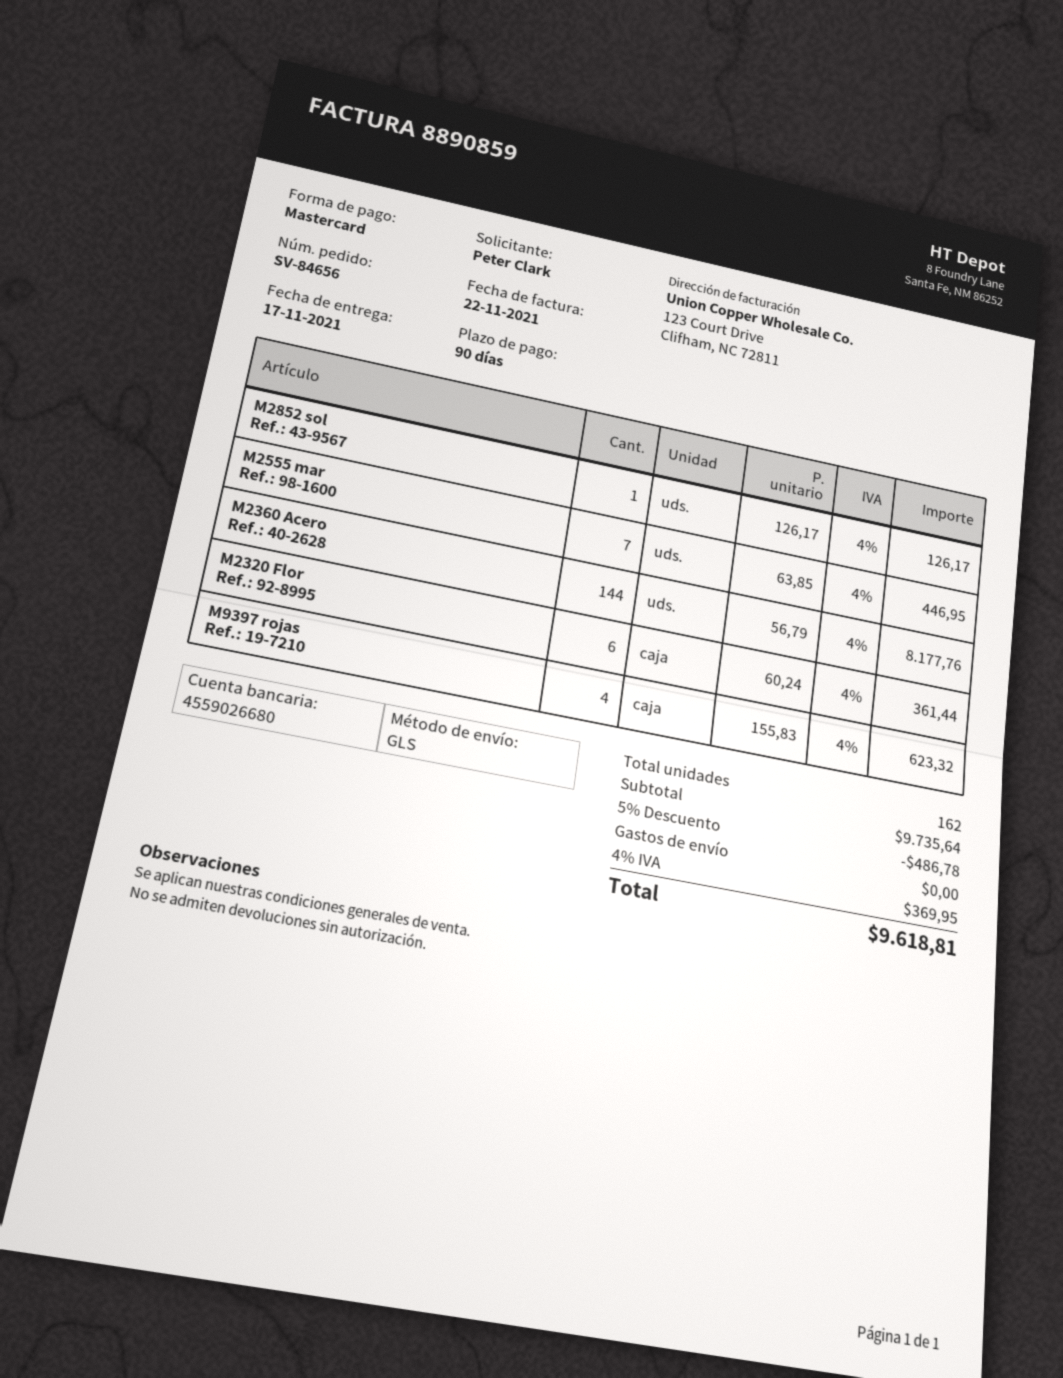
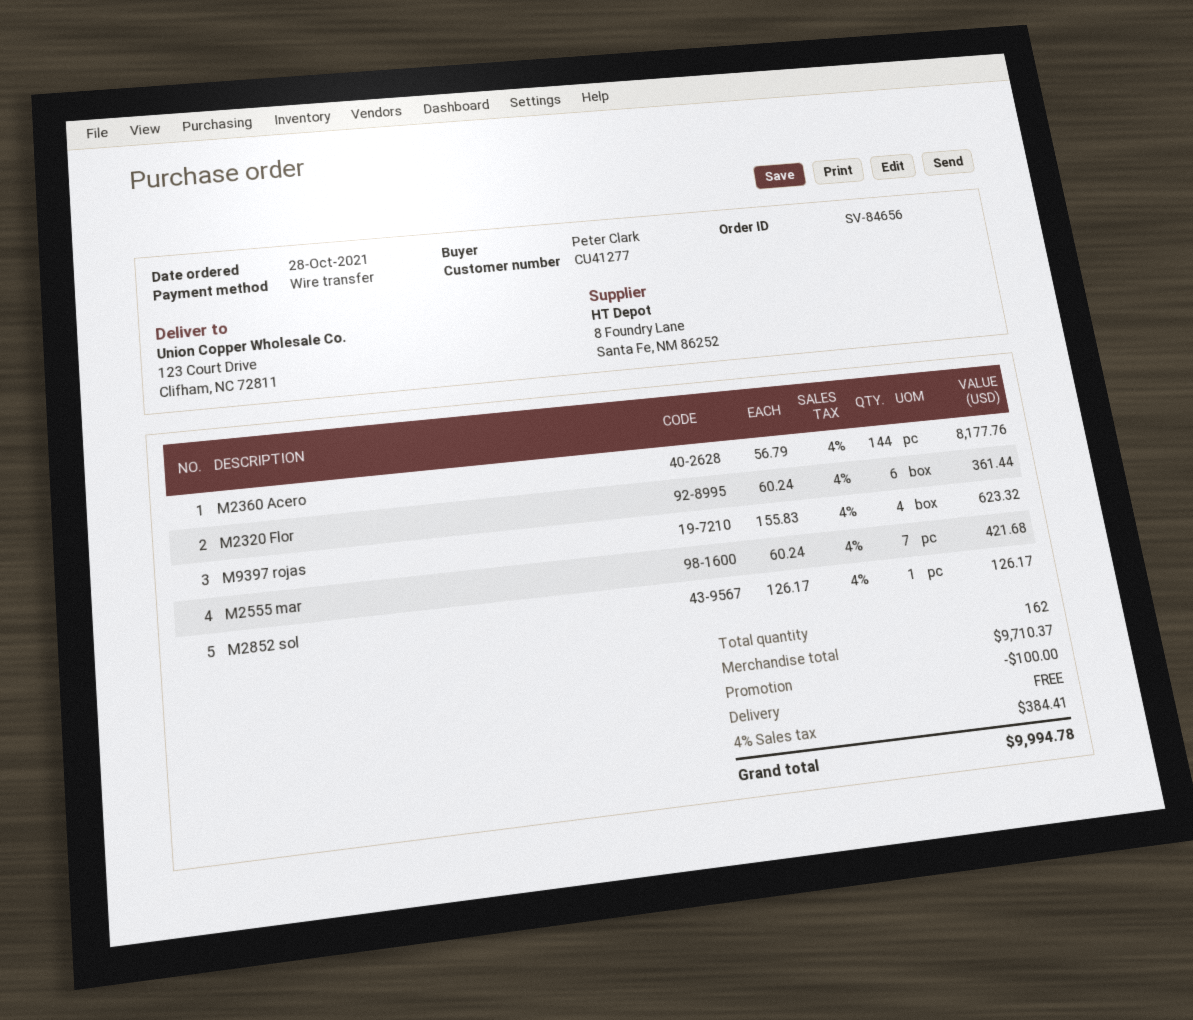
payment method: Mastercard -> bank transfer
M2555 mar: 7 x 63.85 = 446.95 -> 7 x 60.24 = 421.68
subtotal: 9735.64 -> 9710.37
discount: 486.78 -> 100.00
tax: 4% = 369.95 -> 4% = 384.41
total: 9618.81 -> 9994.78

